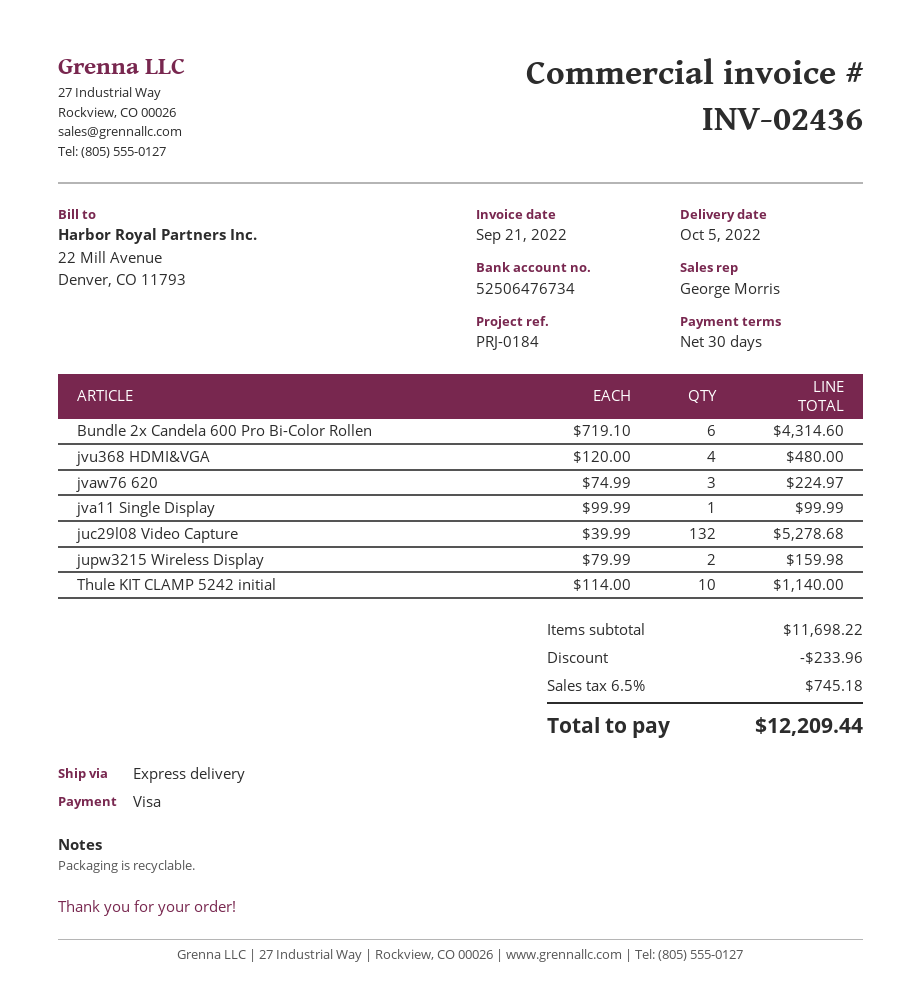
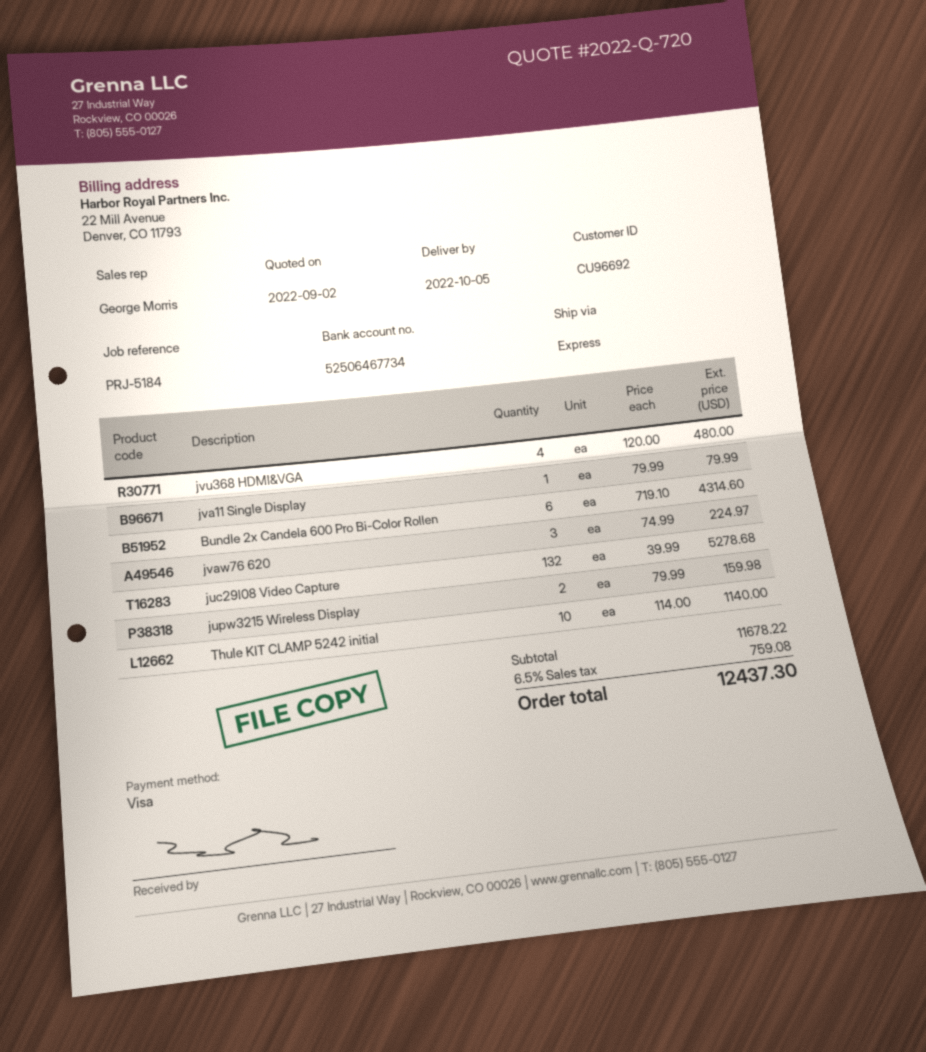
reference: PRJ-0184 -> PRJ-5184
bank account: 52506476734 -> 52506467734
jva11 Single Display: 1 x 99.99 = 99.99 -> 1 x 79.99 = 79.99
subtotal: 11698.22 -> 11678.22
discount: 233.96 -> none
tax: 6.5% = 745.18 -> 6.5% = 759.08
total: 12209.44 -> 12437.30

